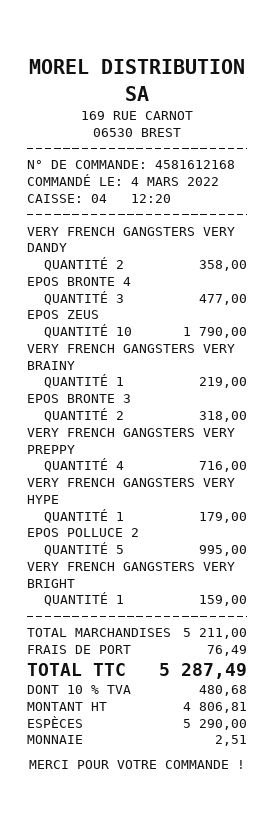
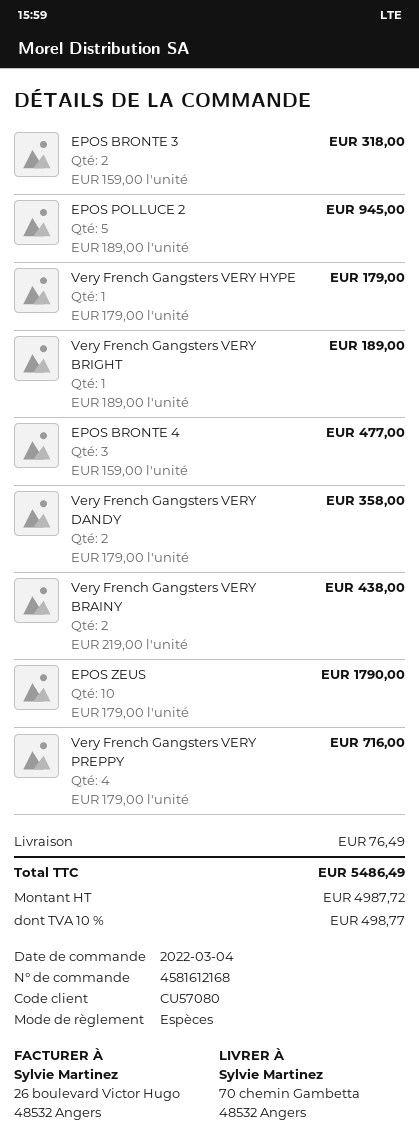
VERY FRENCH GANGSTERS VERY BRAINY: 1 for 219.00 -> 2 for 438.00
EPOS POLLUCE 2: 5 for 995.00 -> 5 for 945.00
VERY FRENCH GANGSTERS VERY BRIGHT: 1 for 159.00 -> 1 for 189.00
net: 4806.81 -> 4987.72
tax: 10% = 480.68 -> 10% = 498.77
total: 5287.49 -> 5486.49

